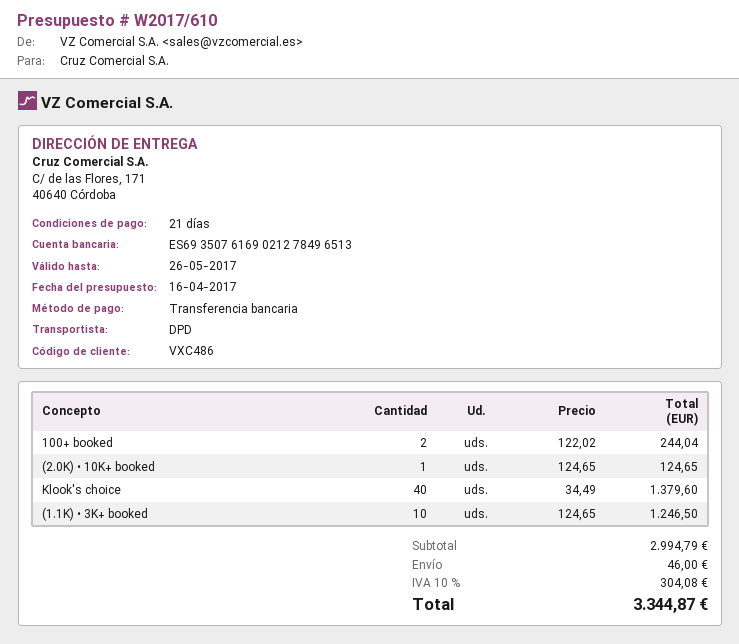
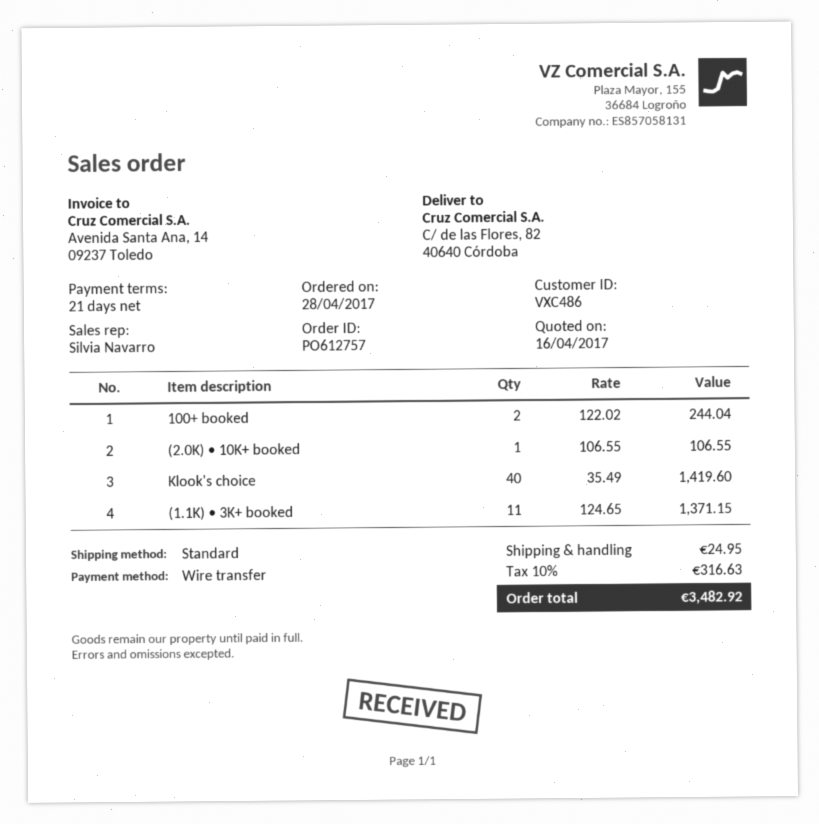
shipping method: DPD -> standard
ship to: C/ de las Flores, 171, 40640 Córdoba -> C/ de las Flores, 82, 40640 Córdoba
(2.0K) • 10K+ booked: 1 x 124.65 = 124.65 -> 1 x 106.55 = 106.55
Klook's choice: 40 x 34.49 = 1379.60 -> 40 x 35.49 = 1419.60
(1.1K) • 3K+ booked: 10 x 124.65 = 1246.50 -> 11 x 124.65 = 1371.15
shipping: 46.00 -> 24.95
tax: 10% = 304.08 -> 10% = 316.63
total: 3344.87 -> 3482.92

